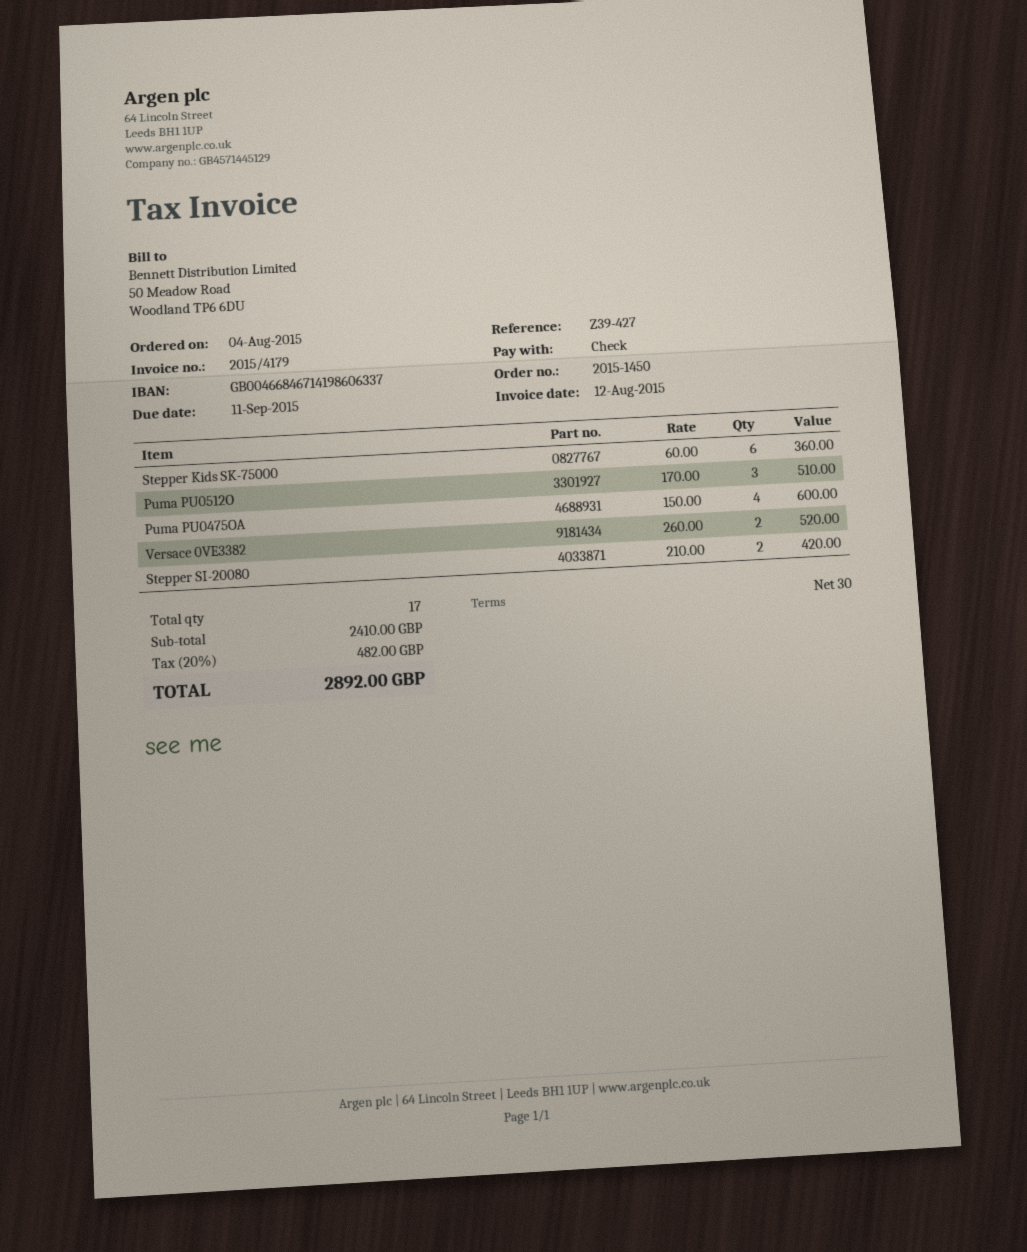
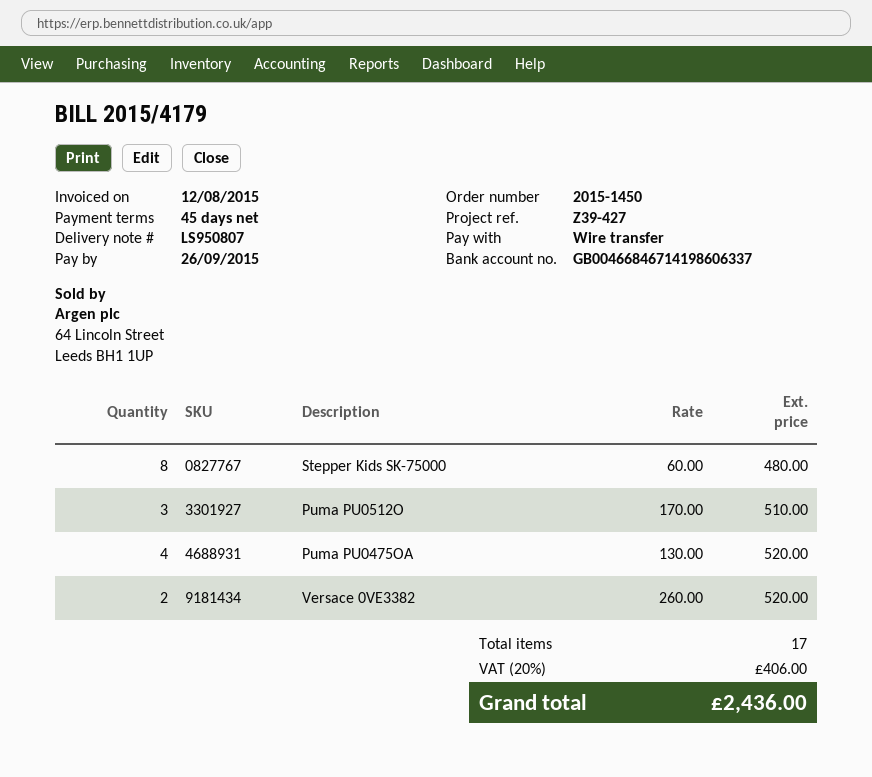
payment terms: 30 days -> 45 days
due date: 2015-09-11 -> 2015-09-26
payment method: cheque -> bank transfer
Stepper Kids SK-75000: 6 x 60.00 = 360.00 -> 8 x 60.00 = 480.00
Puma PU0475OA: 4 x 150.00 = 600.00 -> 4 x 130.00 = 520.00
Stepper SI-20080: 2 x 210.00 = 420.00 -> none
tax: 20% = 482.00 -> 20% = 406.00
total: 2892.00 -> 2436.00

